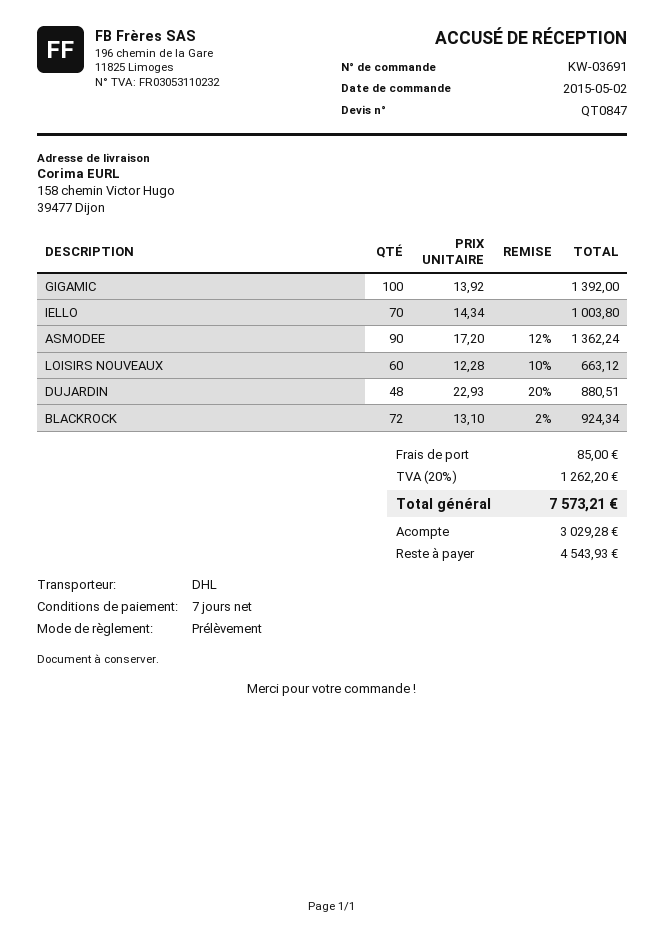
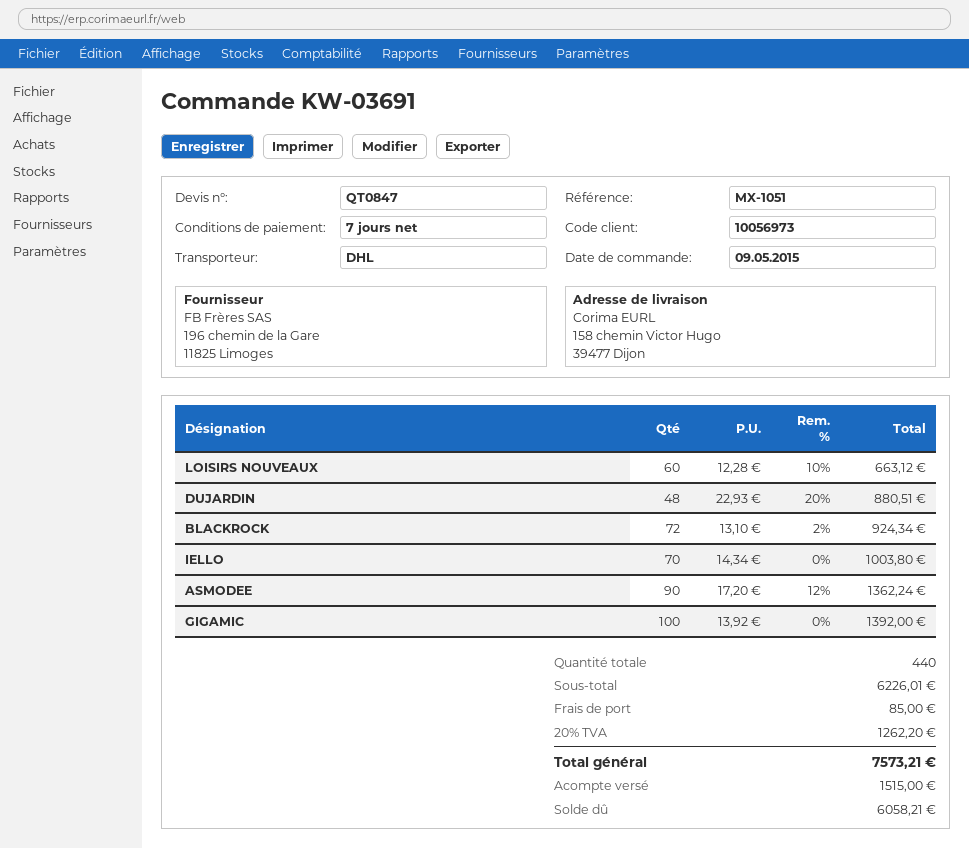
order date: 2015-05-02 -> 2015-05-09
deposit: 3029.28 -> 1515.00
balance: 4543.93 -> 6058.21

